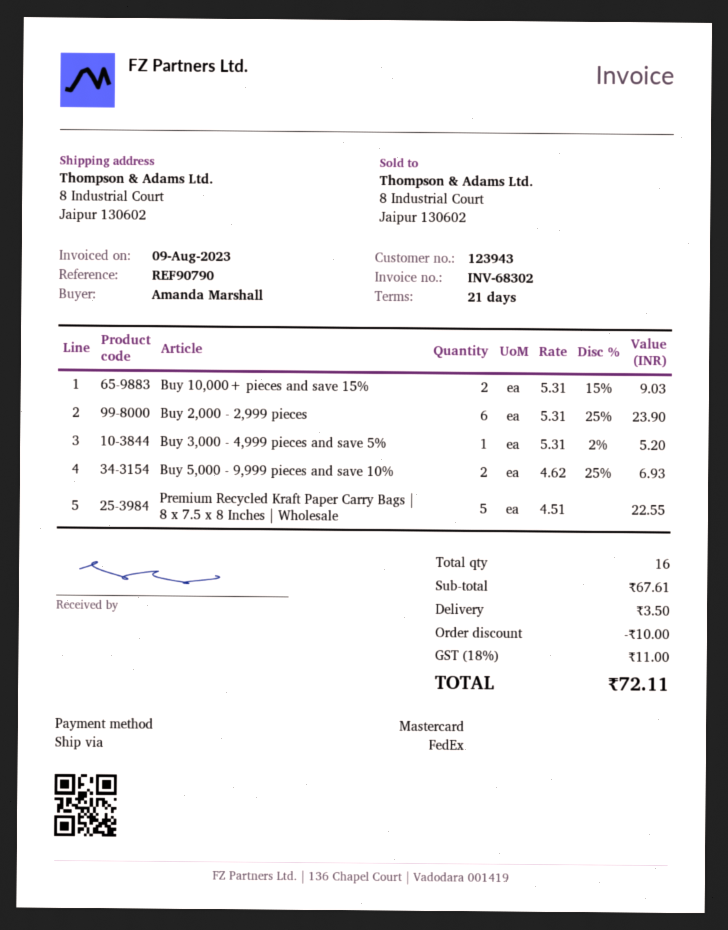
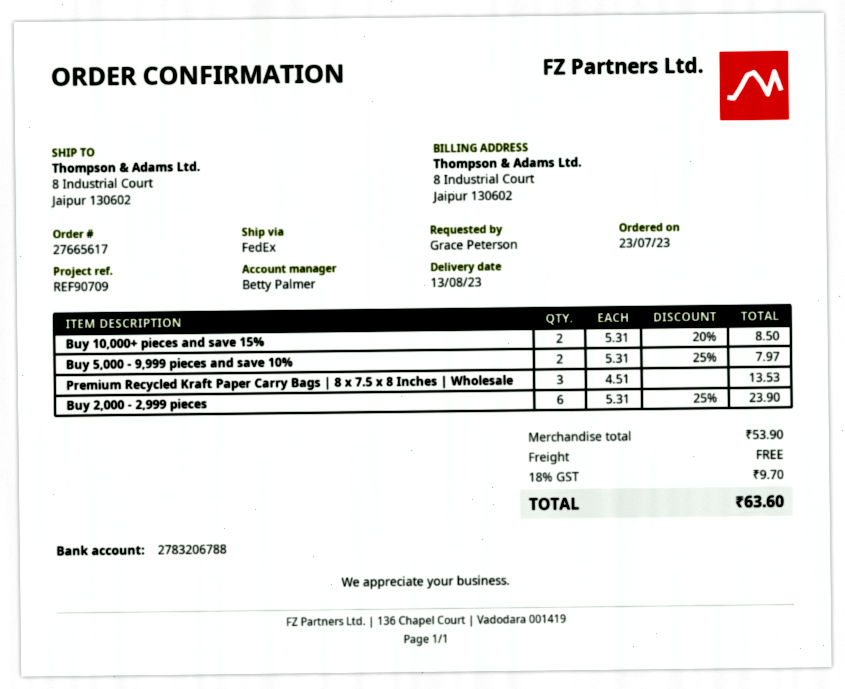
reference: REF90790 -> REF90709
ordered by: Amanda Marshall -> Grace Peterson
Buy 10,000+ pieces and save 15%: 2 x 5.31 - 15% = 9.03 -> 2 x 5.31 - 20% = 8.50
Buy 3,000 - 4,999 pieces and save 5%: 1 x 5.31 - 2% = 5.20 -> none
Buy 5,000 - 9,999 pieces and save 10%: 2 x 4.62 - 25% = 6.93 -> 2 x 5.31 - 25% = 7.97
Premium Recycled Kraft Paper Carry Bags | 8 x 7.5 x 8 Inches | Wholesale: 5 x 4.51 = 22.55 -> 3 x 4.51 = 13.53
subtotal: 67.61 -> 53.90
discount: 10.00 -> none
shipping: 3.50 -> 0.00
tax: 18% = 11.00 -> 18% = 9.70
total: 72.11 -> 63.60

